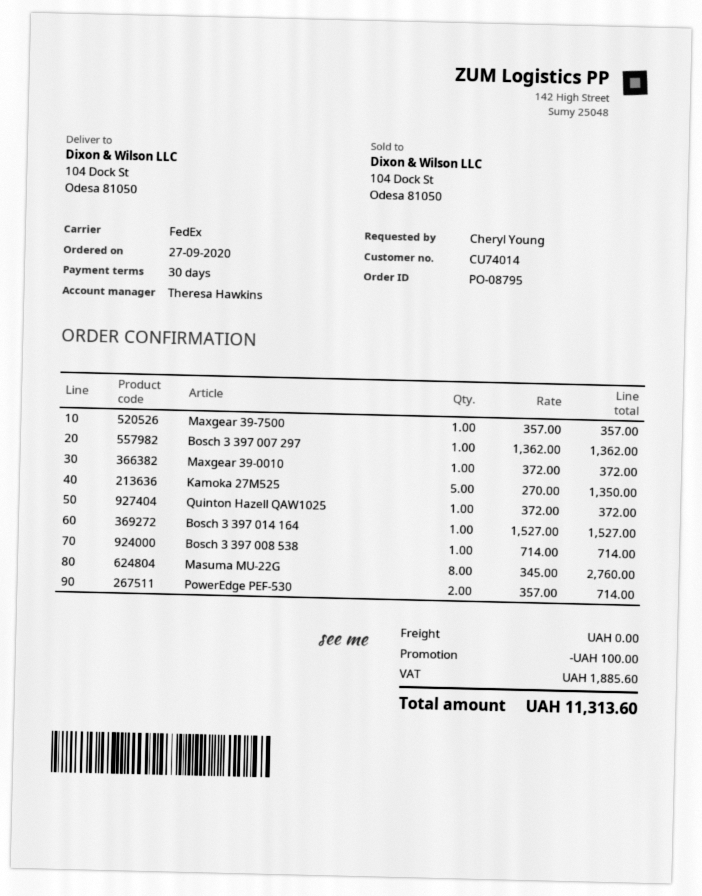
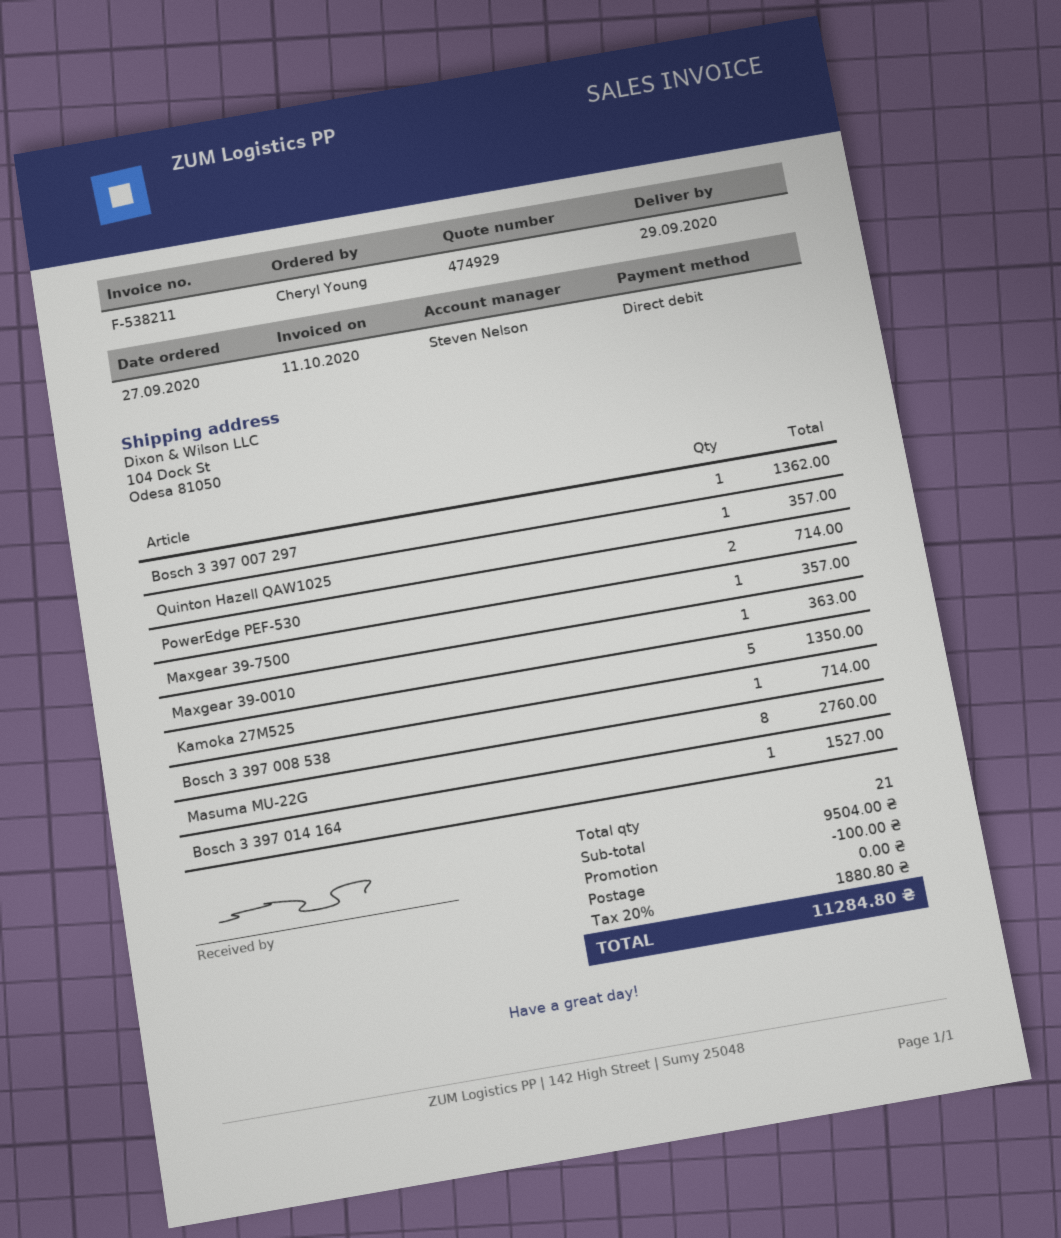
sales rep: Theresa Hawkins -> Steven Nelson
Maxgear 39-0010: 1 for 372.00 -> 1 for 363.00
Quinton Hazell QAW1025: 1 for 372.00 -> 1 for 357.00
tax: 1885.60 -> 1880.80
total: 11313.60 -> 11284.80

